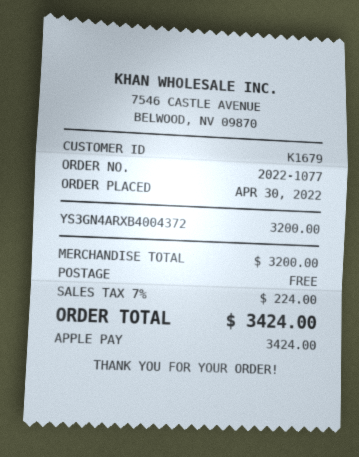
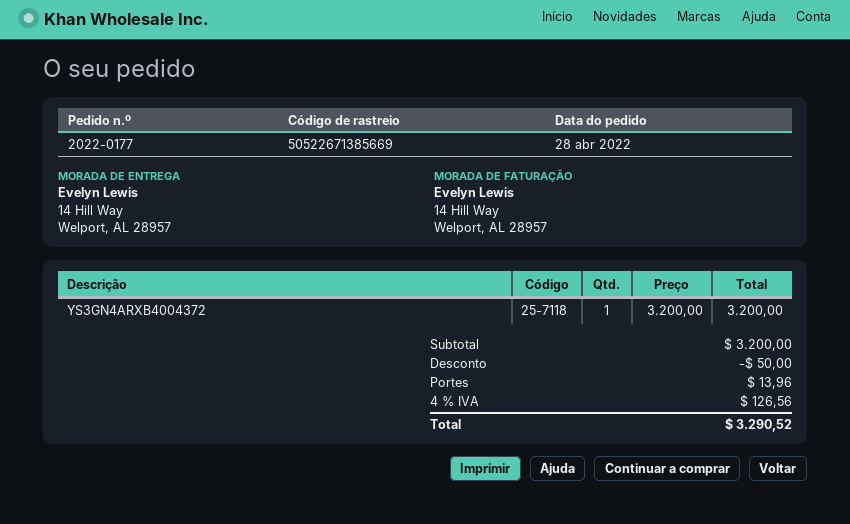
order number: 2022-1077 -> 2022-0177
order date: 2022-04-30 -> 2022-04-28
discount: none -> 50.00
shipping: 0.00 -> 13.96
tax: 7% = 224.00 -> 4% = 126.56
total: 3424.00 -> 3290.52

